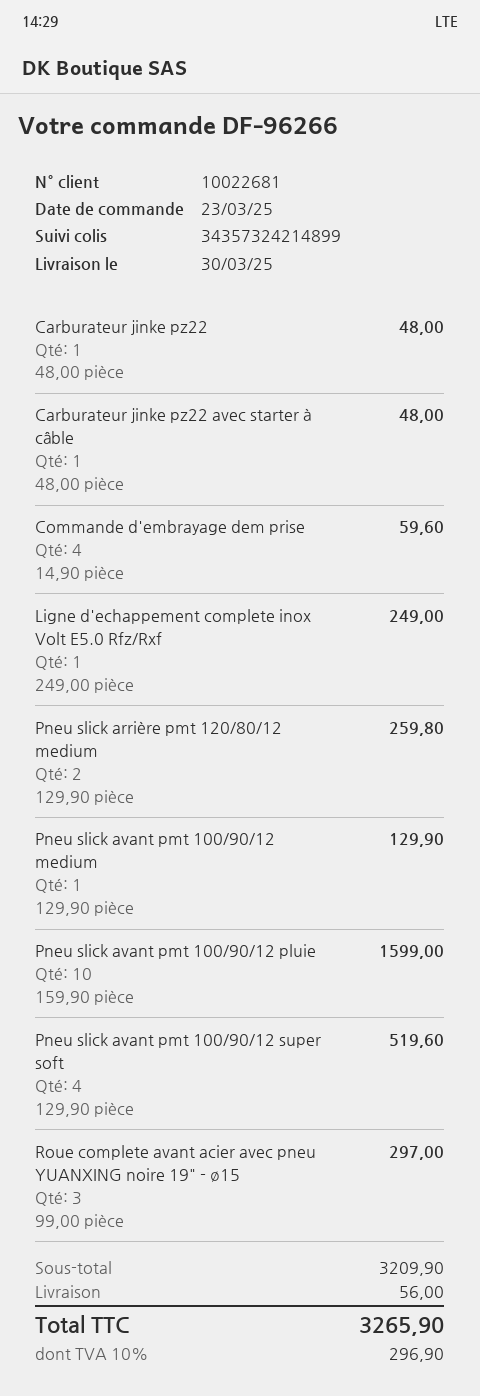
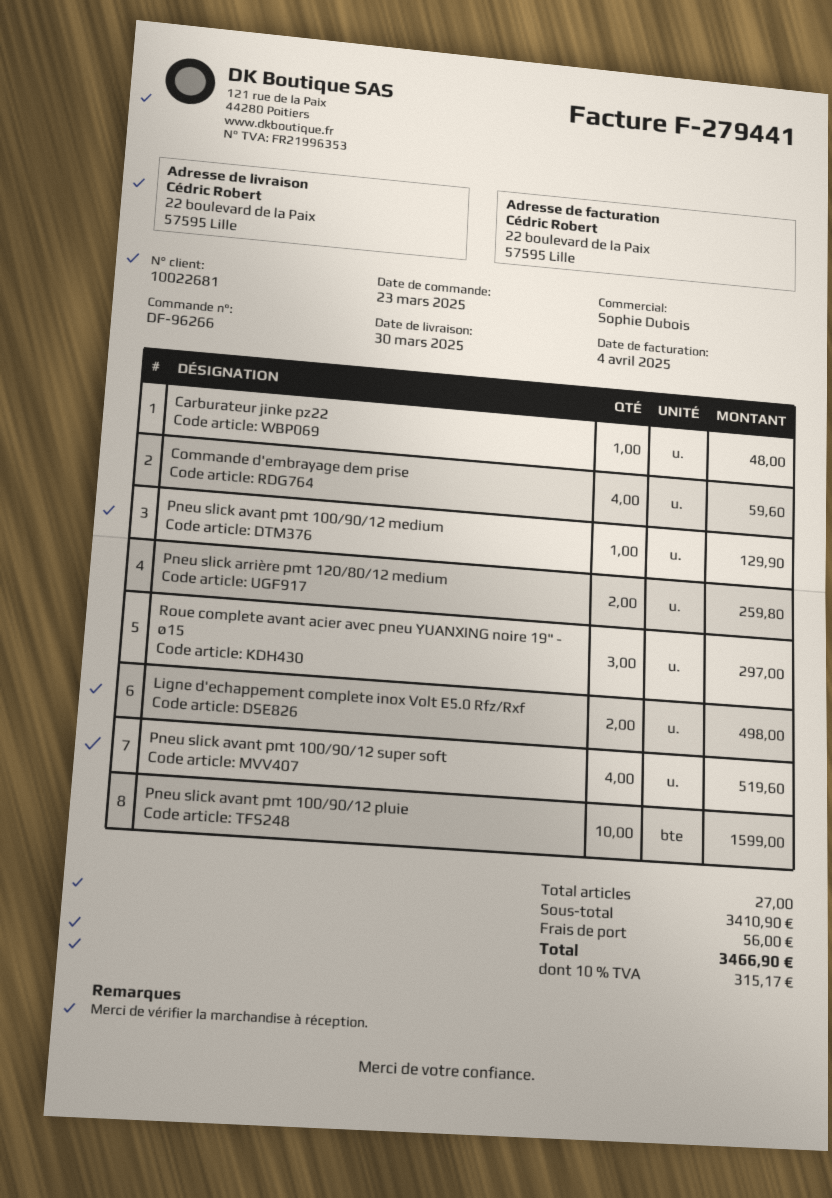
Carburateur jinke pz22 avec starter à câble: 1 for 48.00 -> none
Ligne d'echappement complete inox Volt E5.0 Rfz/Rxf: 1 for 249.00 -> 2 for 498.00
subtotal: 3209.90 -> 3410.90
tax: 10% = 296.90 -> 10% = 315.17
total: 3265.90 -> 3466.90

